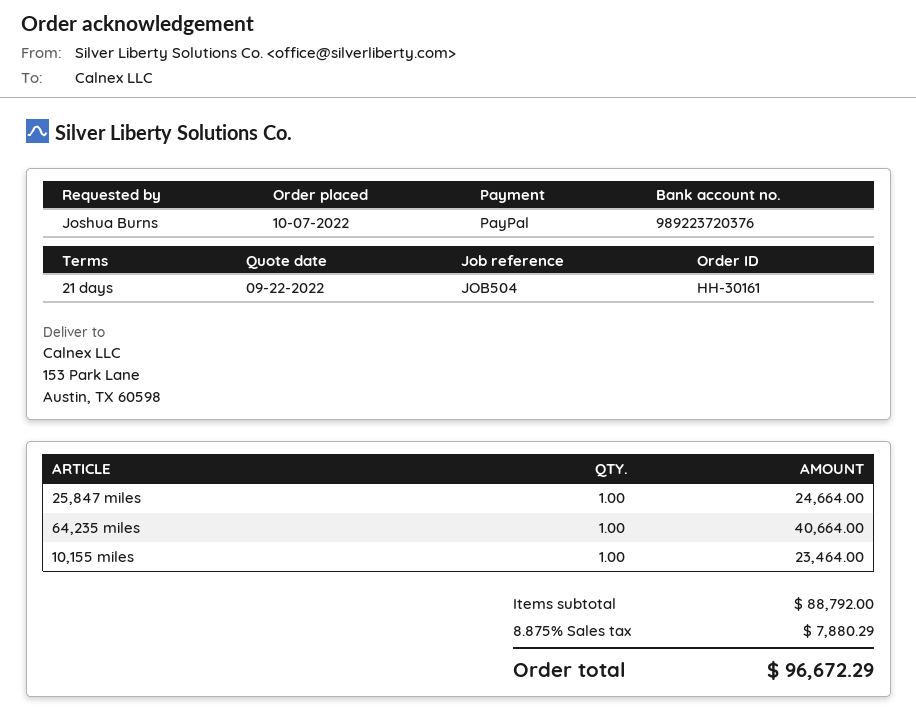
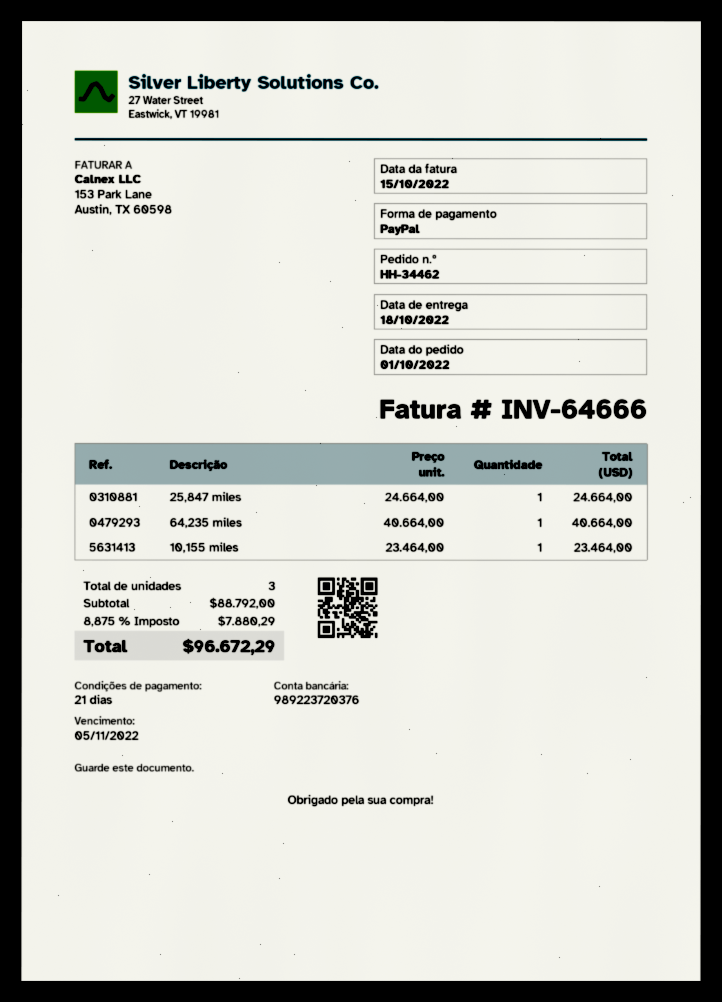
order number: HH-30161 -> HH-34462
order date: 2022-10-07 -> 2022-10-01

